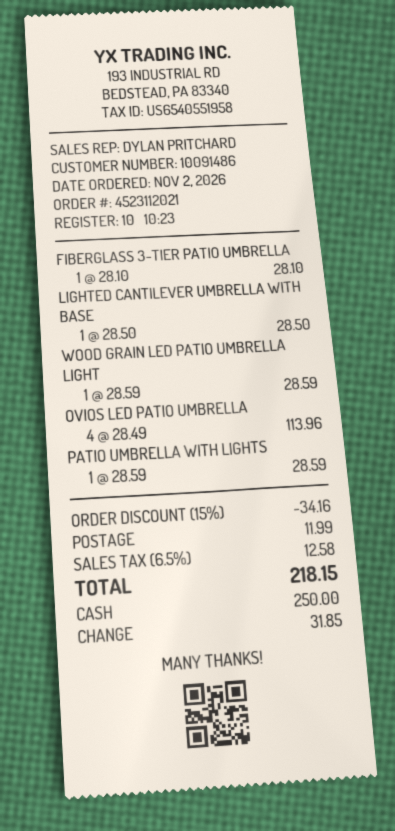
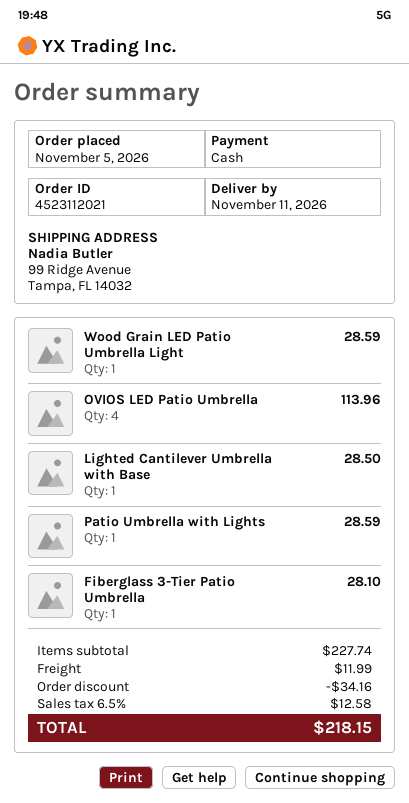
order date: 2026-11-02 -> 2026-11-05

